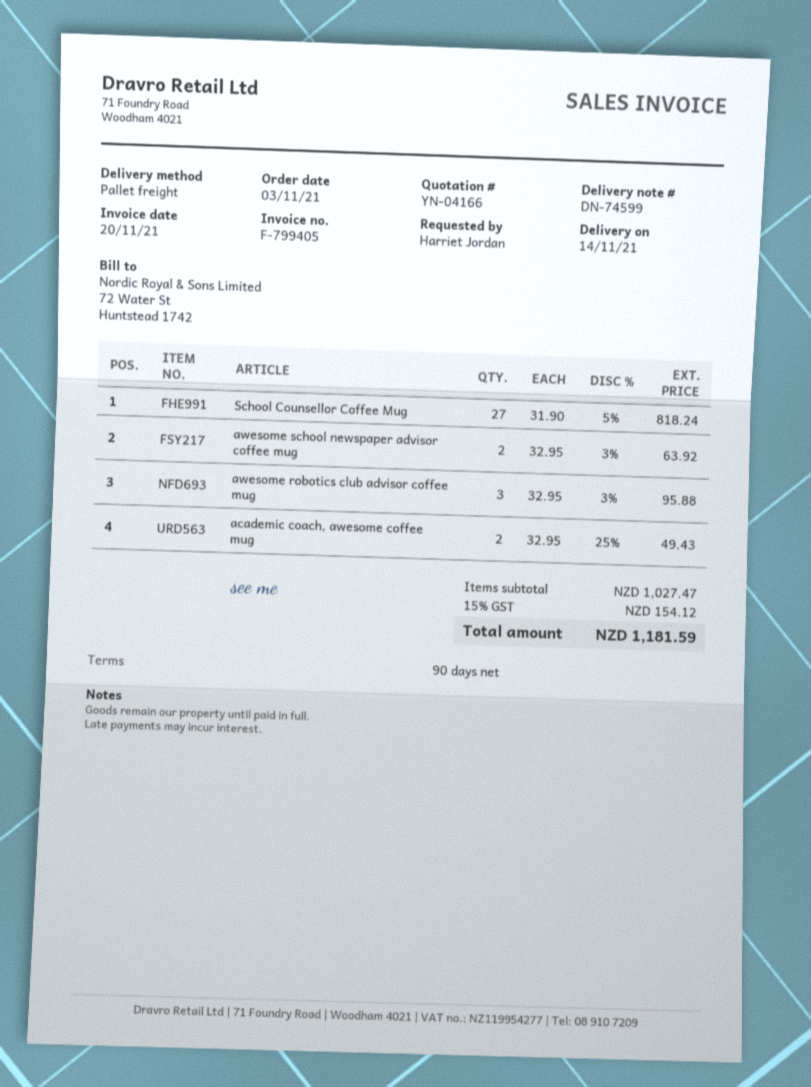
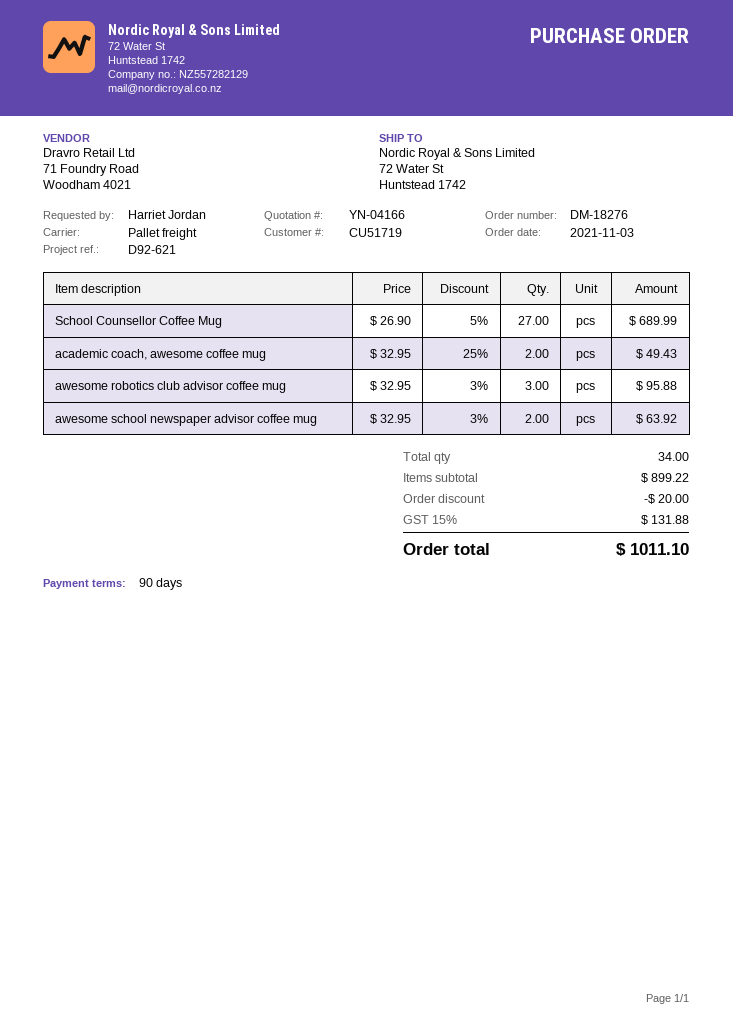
School Counsellor Coffee Mug: 27 x 31.90 - 5% = 818.24 -> 27 x 26.90 - 5% = 689.99
subtotal: 1027.47 -> 899.22
discount: none -> 20.00
tax: 15% = 154.12 -> 15% = 131.88
total: 1181.59 -> 1011.10

